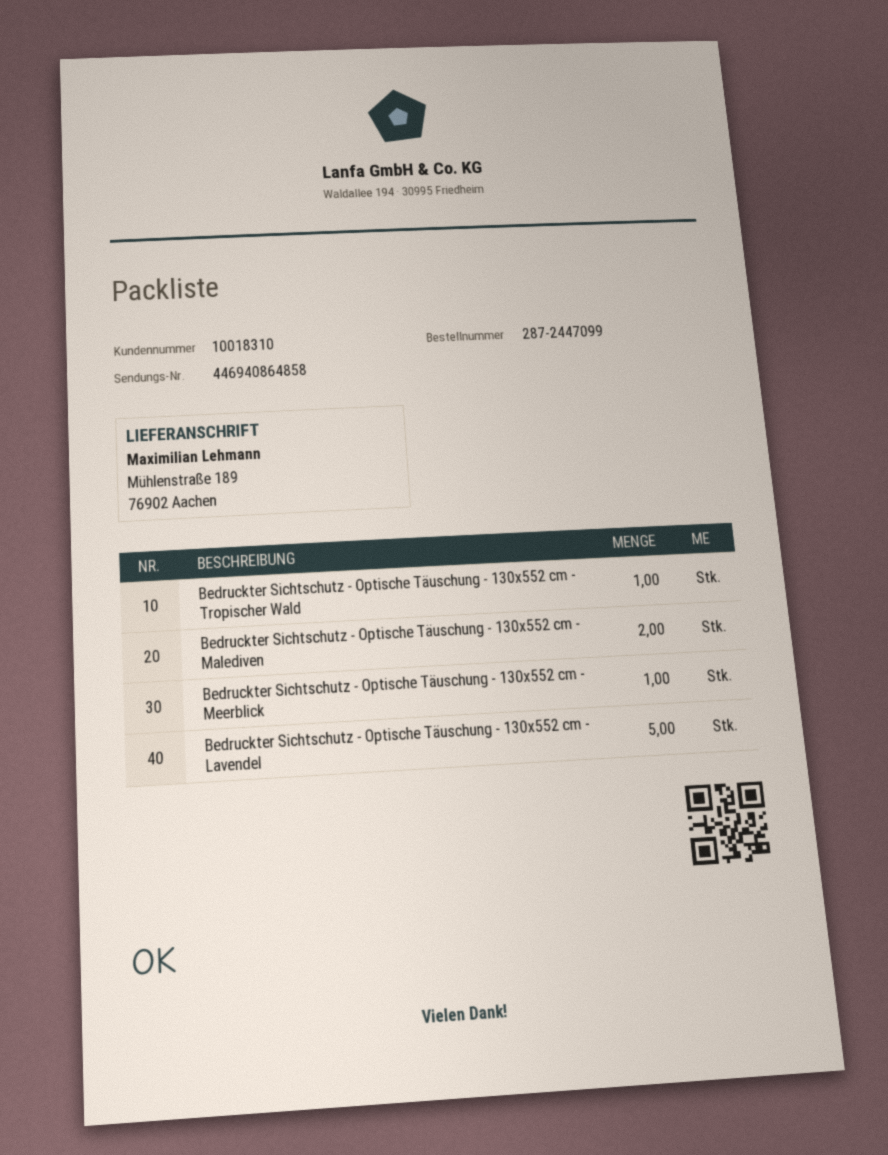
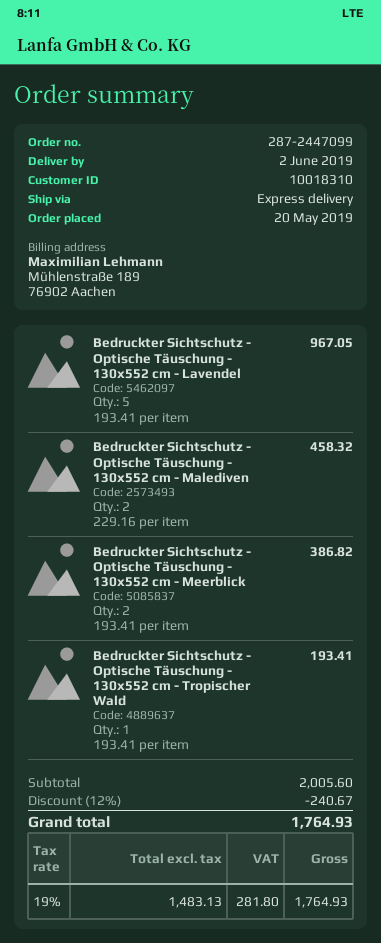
Bedruckter Sichtschutz - Optische Täuschung - 130x552 cm - Meerblick: 1 -> 2

